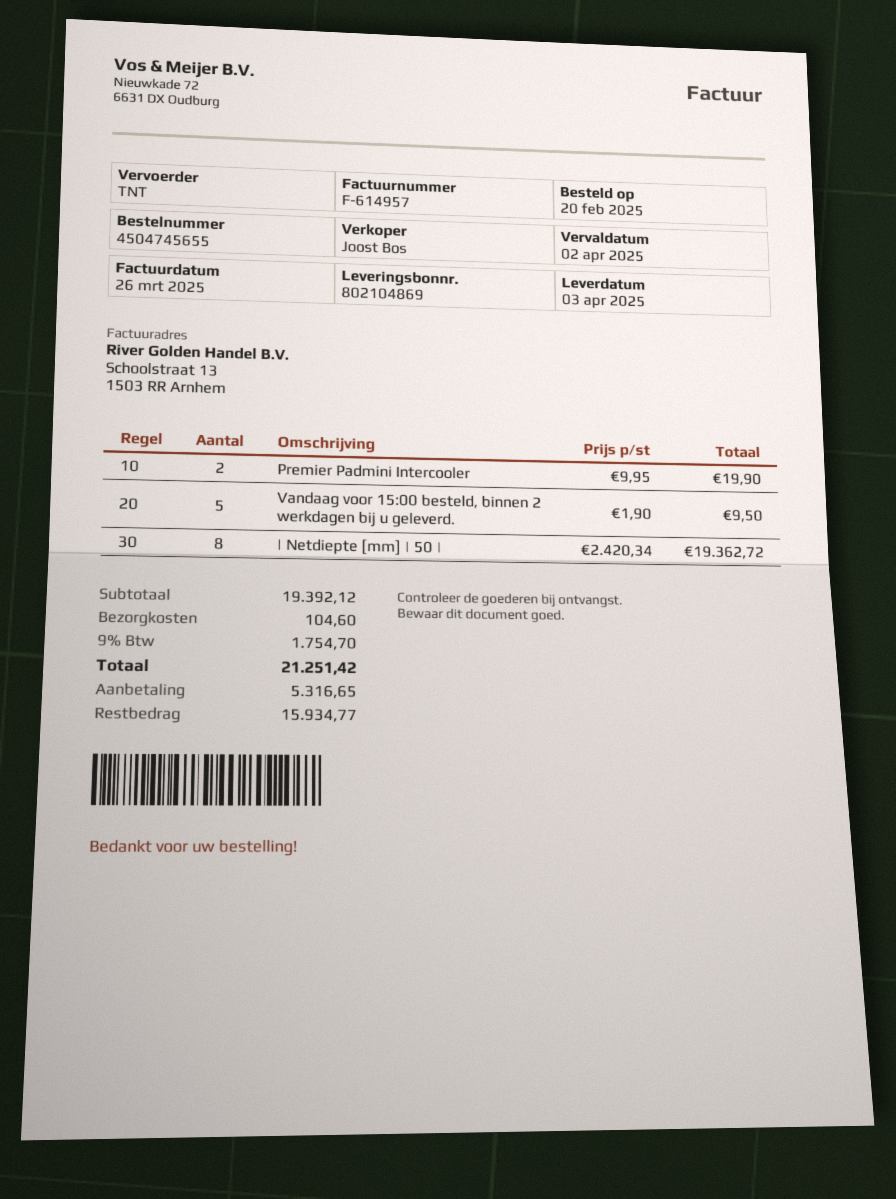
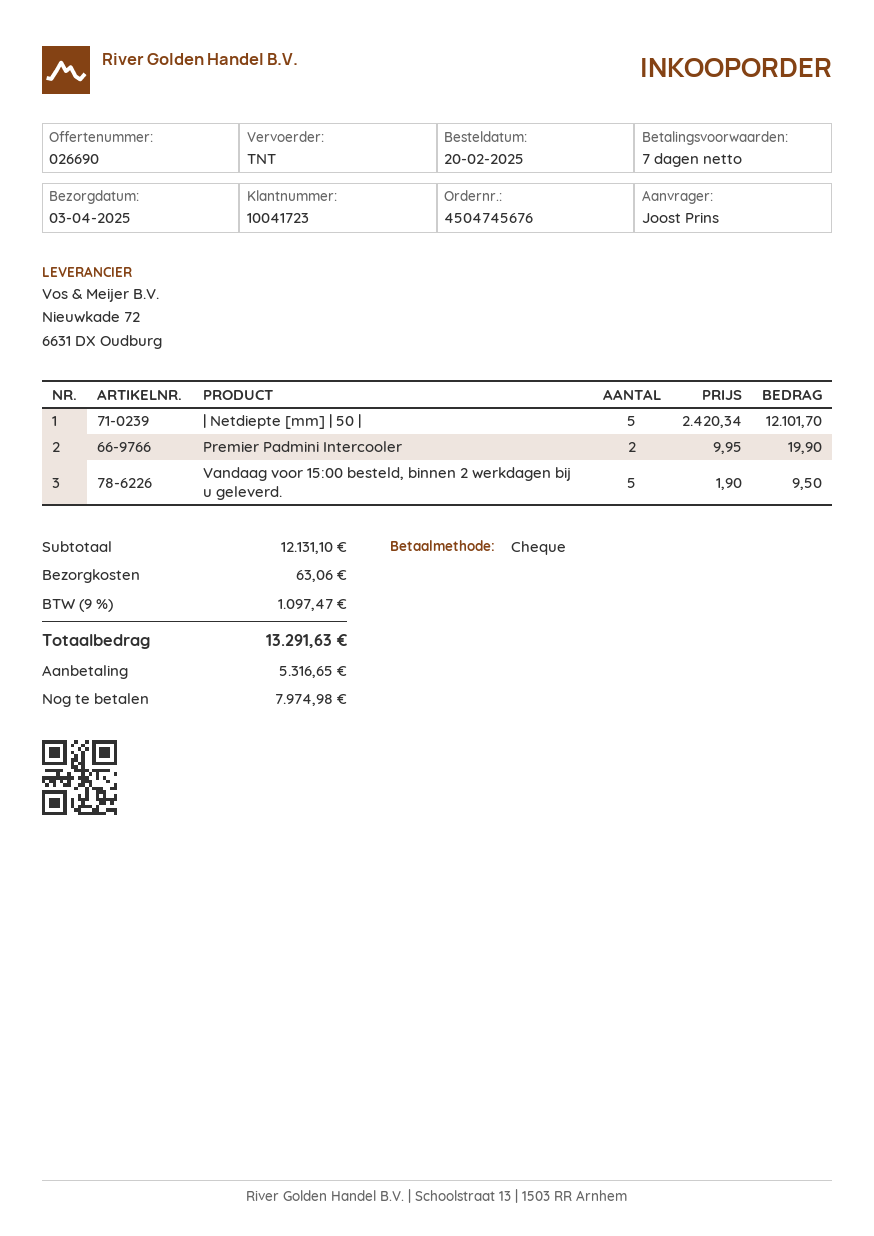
order number: 4504745655 -> 4504745676
| Netdiepte [mm] | 50 |: 8 x 2420.34 = 19362.72 -> 5 x 2420.34 = 12101.70
subtotal: 19392.12 -> 12131.10
shipping: 104.60 -> 63.06
tax: 9% = 1754.70 -> 9% = 1097.47
total: 21251.42 -> 13291.63
balance: 15934.77 -> 7974.98

